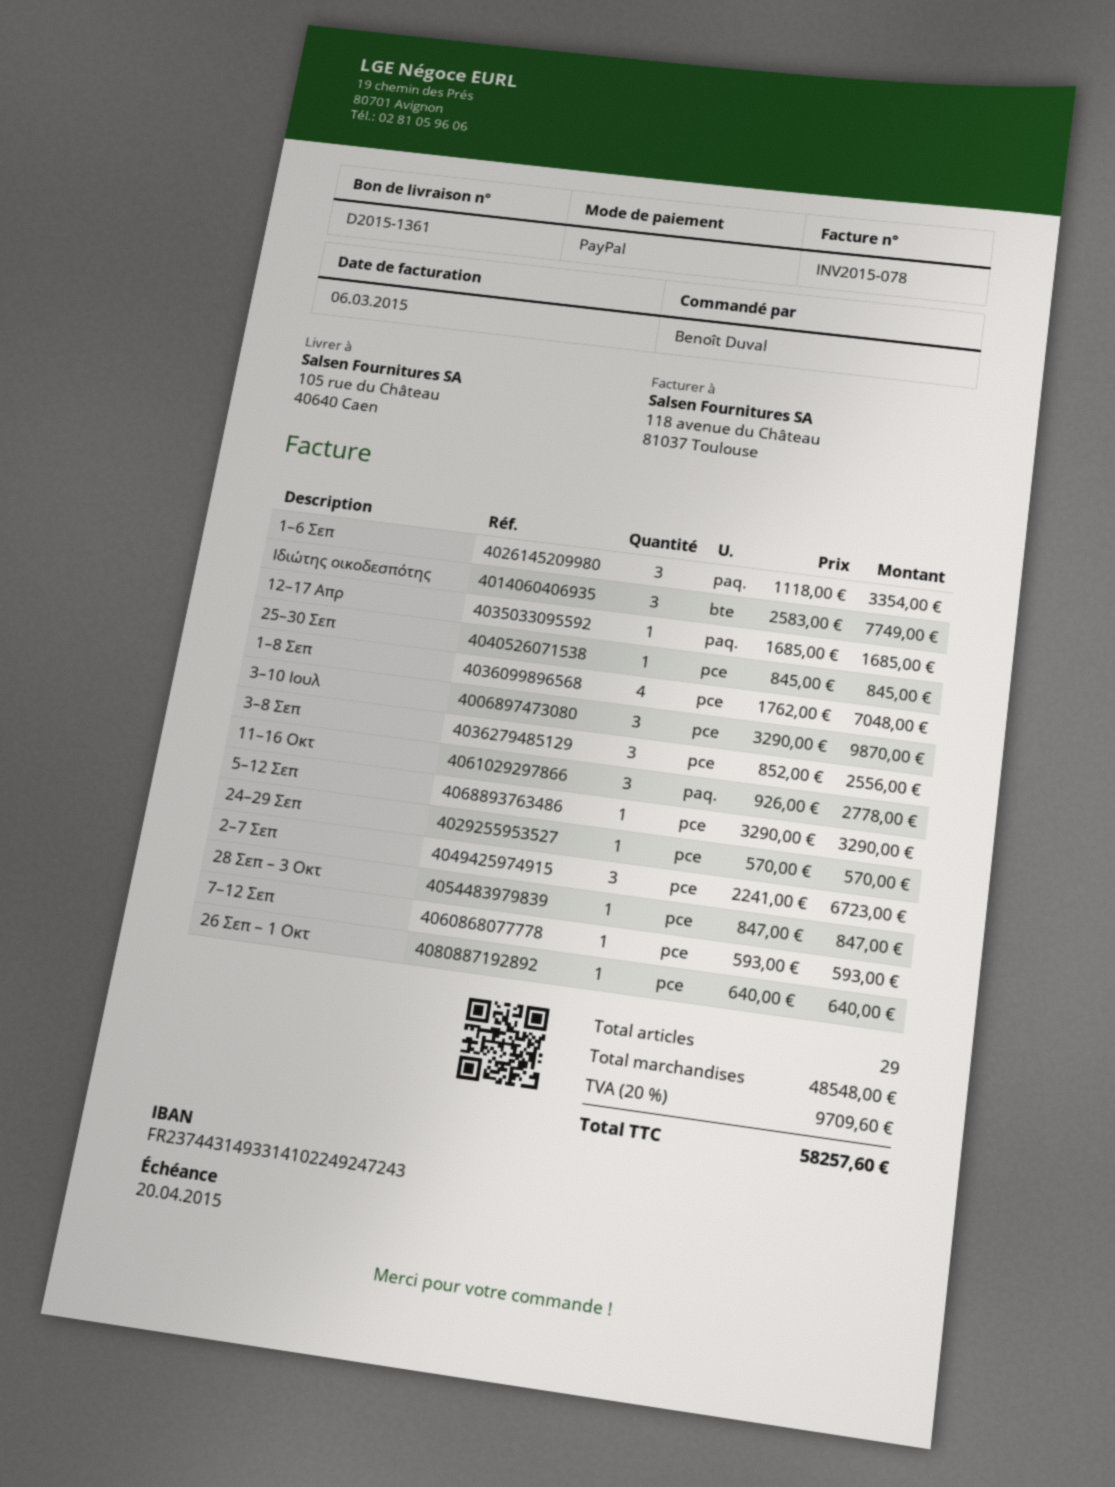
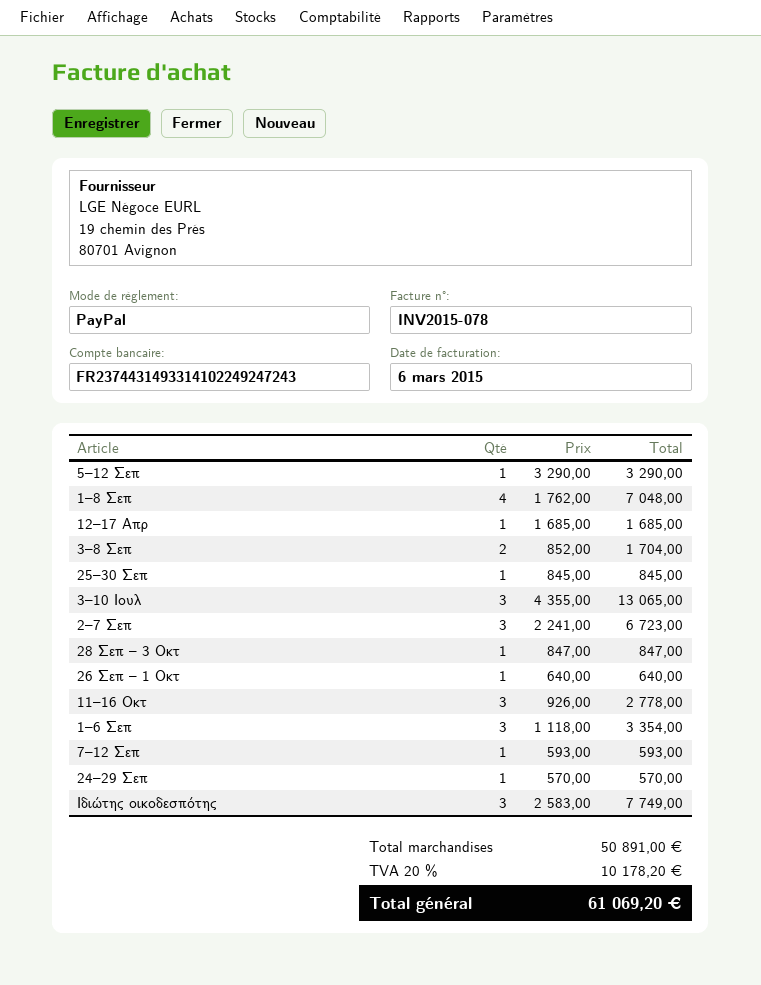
3–10 Ιουλ: 3 x 3290.00 = 9870.00 -> 3 x 4355.00 = 13065.00
3–8 Σεπ: 3 x 852.00 = 2556.00 -> 2 x 852.00 = 1704.00
subtotal: 48548.00 -> 50891.00
tax: 20% = 9709.60 -> 20% = 10178.20
total: 58257.60 -> 61069.20

